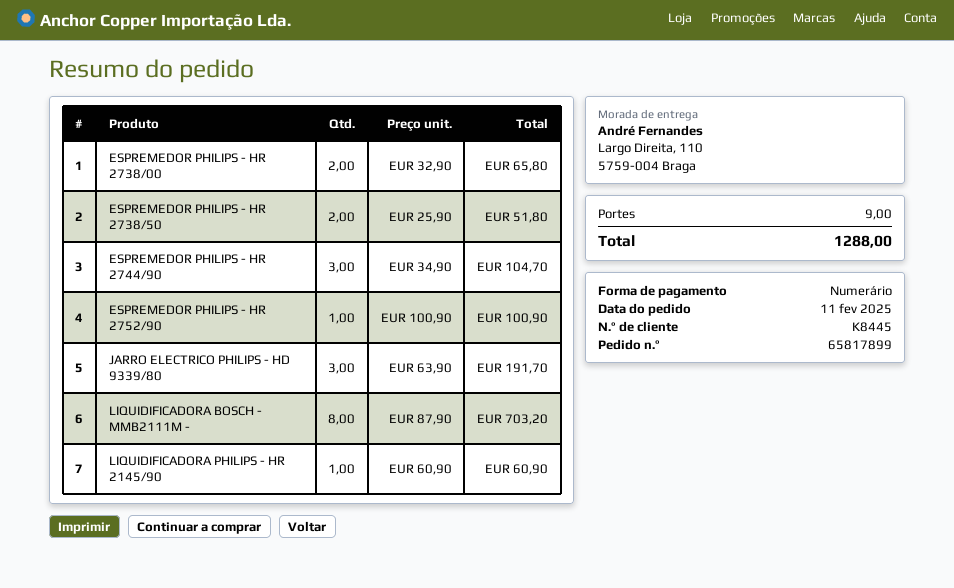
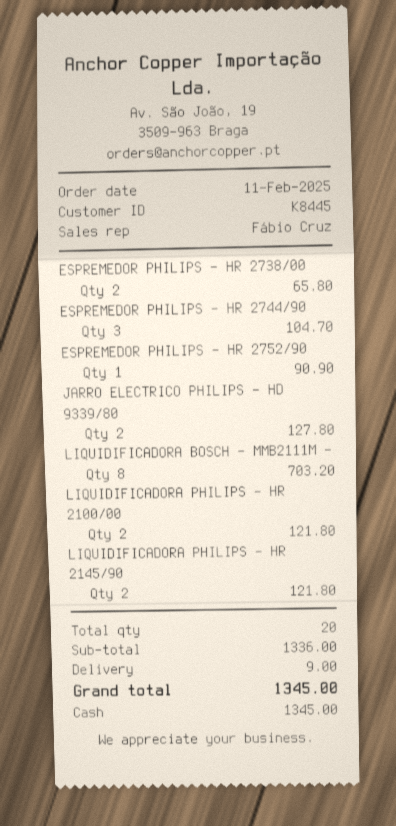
ESPREMEDOR PHILIPS - HR 2738/50: 2 for 51.80 -> none
ESPREMEDOR PHILIPS - HR 2752/90: 1 for 100.90 -> 1 for 90.90
JARRO ELECTRICO PHILIPS - HD 9339/80: 3 for 191.70 -> 2 for 127.80
LIQUIDIFICADORA PHILIPS - HR 2145/90: 1 for 60.90 -> 2 for 121.80
LIQUIDIFICADORA PHILIPS - HR 2100/00: none -> 2 for 121.80
total: 1288.00 -> 1345.00

